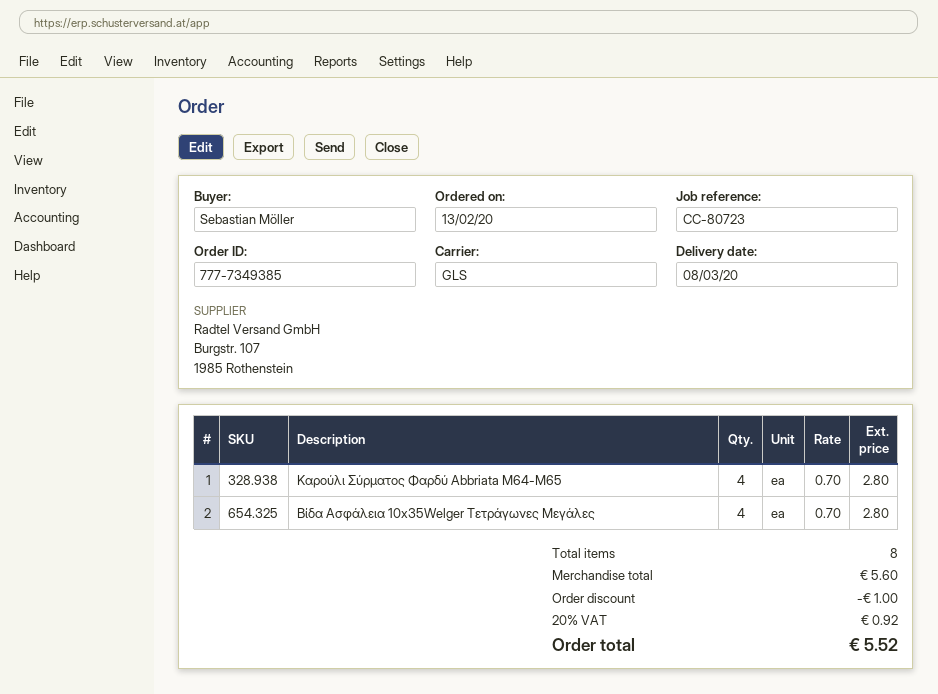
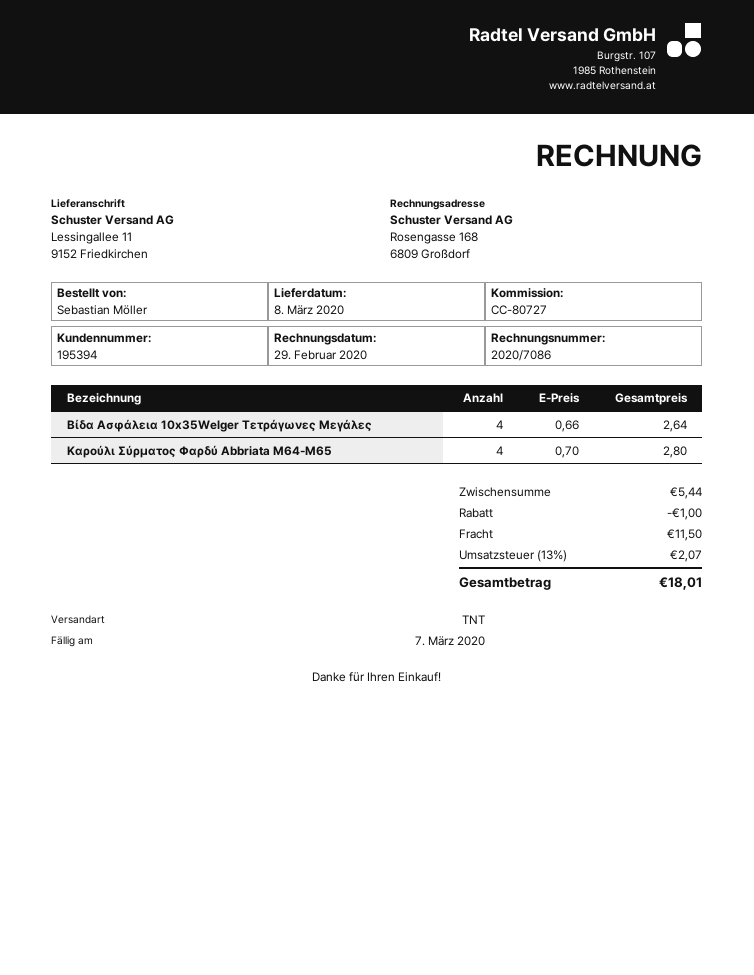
reference: CC-80723 -> CC-80727
shipping method: GLS -> TNT
Bίδα Ασφάλεια 10x35Welger Τετράγωνες Μεγάλες: 4 x 0.70 = 2.80 -> 4 x 0.66 = 2.64
subtotal: 5.60 -> 5.44
shipping: none -> 11.50
tax: 20% = 0.92 -> 13% = 2.07
total: 5.52 -> 18.01

